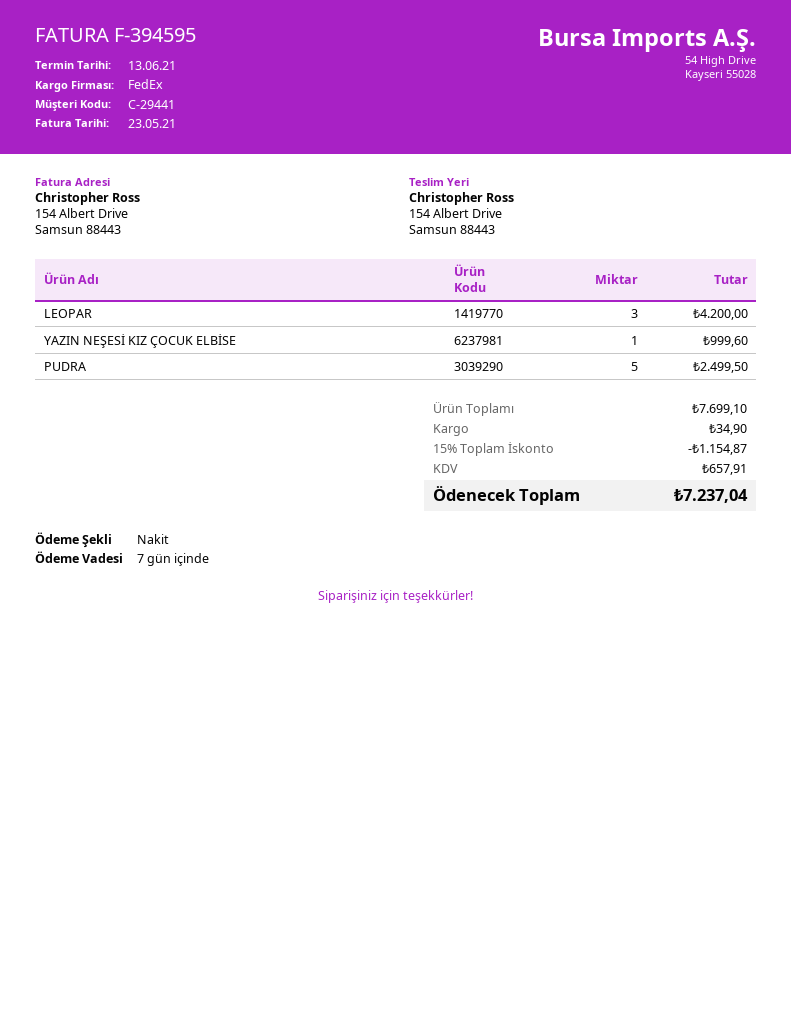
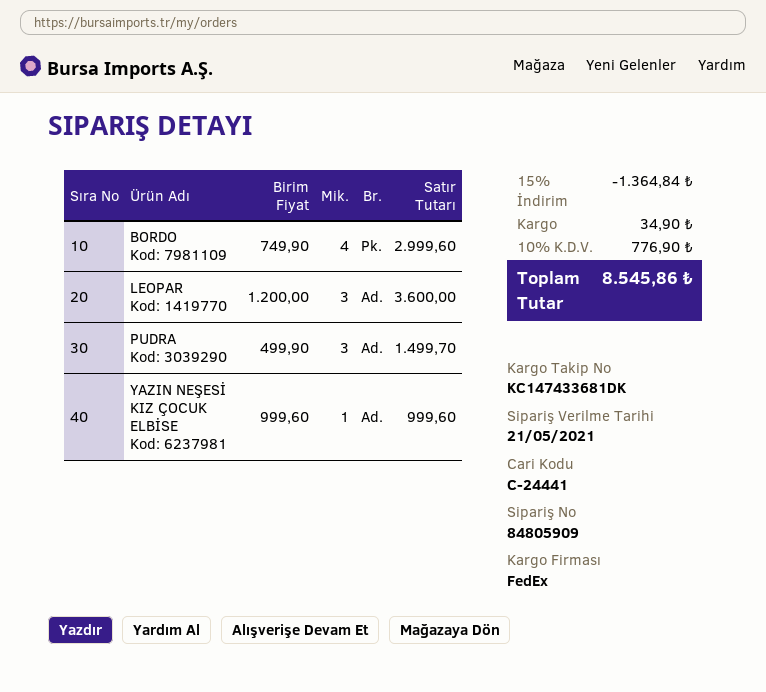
customer number: C-29441 -> C-24441
LEOPAR: 3 for 4200.00 -> 3 for 3600.00
PUDRA: 5 for 2499.50 -> 3 for 1499.70
BORDO: none -> 4 for 2999.60
discount: 15% = 1154.87 -> 15% = 1364.84
tax: 657.91 -> 776.90
total: 7237.04 -> 8545.86

